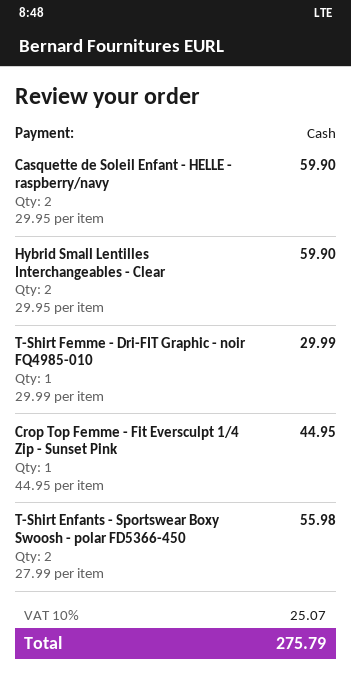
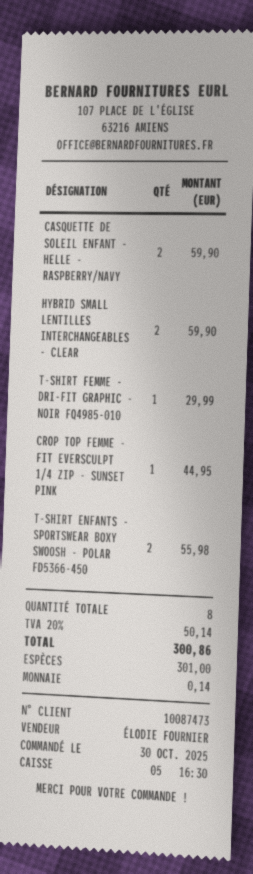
tax: 10% = 25.07 -> 20% = 50.14
total: 275.79 -> 300.86

